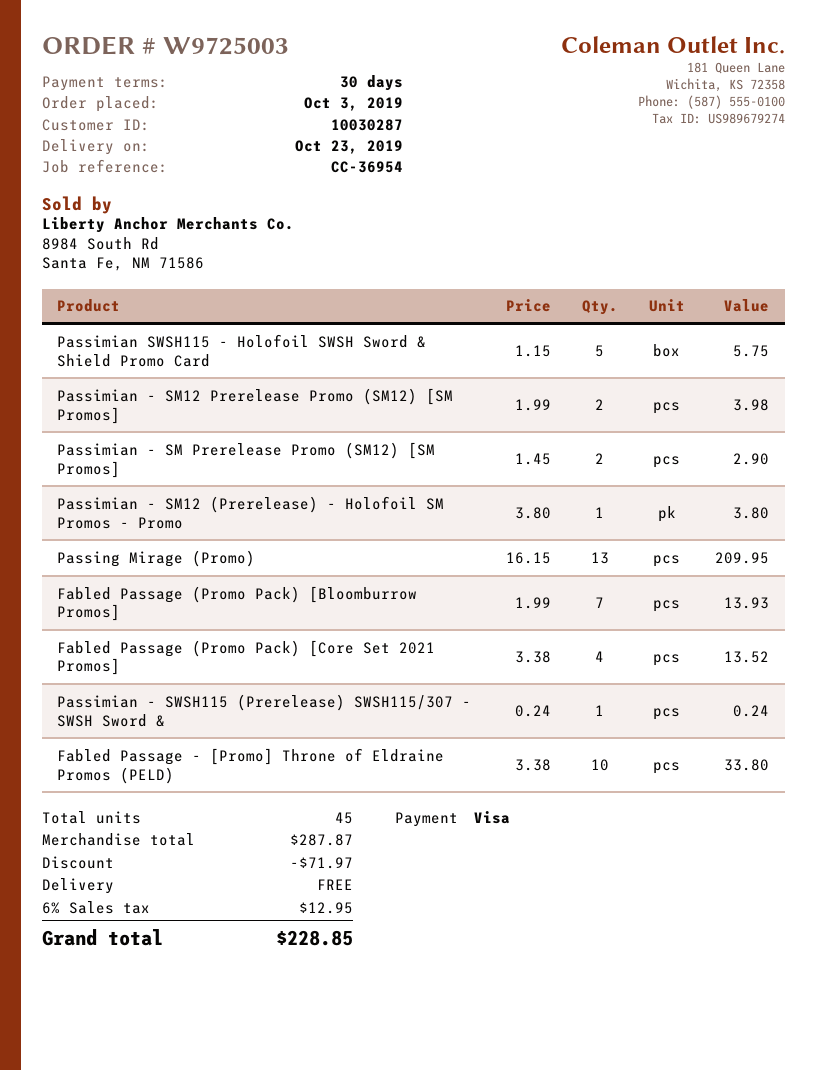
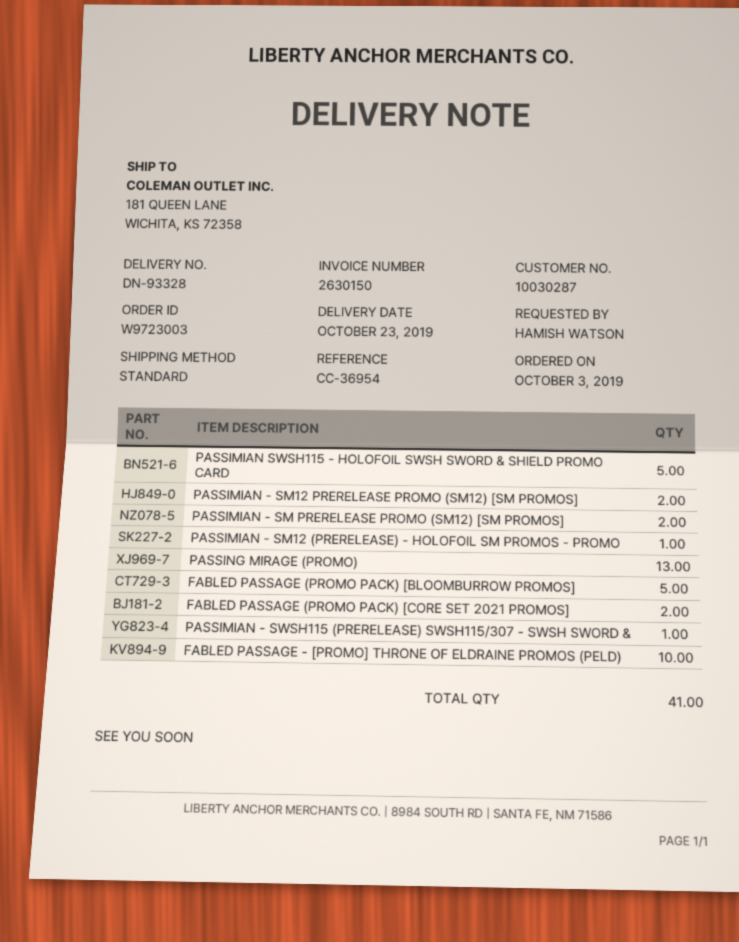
order number: W9725003 -> W9723003
Fabled Passage (Promo Pack) [Bloomburrow Promos]: 7 -> 5
Fabled Passage (Promo Pack) [Core Set 2021 Promos]: 4 -> 2
total quantity: 45 -> 41

